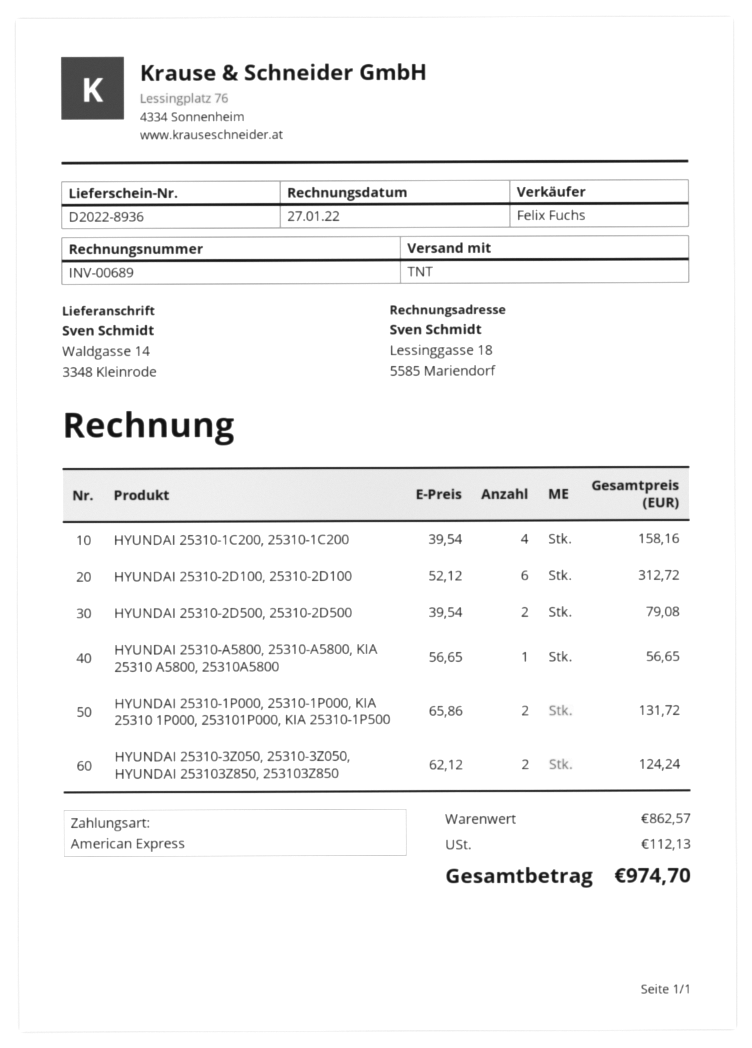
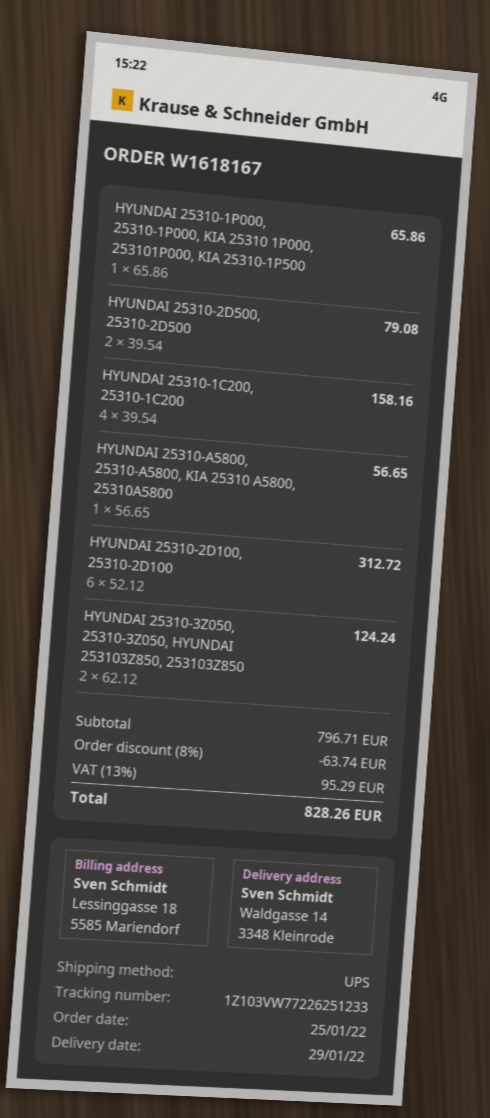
shipping method: TNT -> UPS
HYUNDAI 25310-1P000, 25310-1P000, KIA 25310 1P000, 253101P000, KIA 25310-1P500: 2 x 65.86 = 131.72 -> 1 x 65.86 = 65.86
subtotal: 862.57 -> 796.71
discount: none -> 8% = 63.74
tax: 112.13 -> 95.29
total: 974.70 -> 828.26

